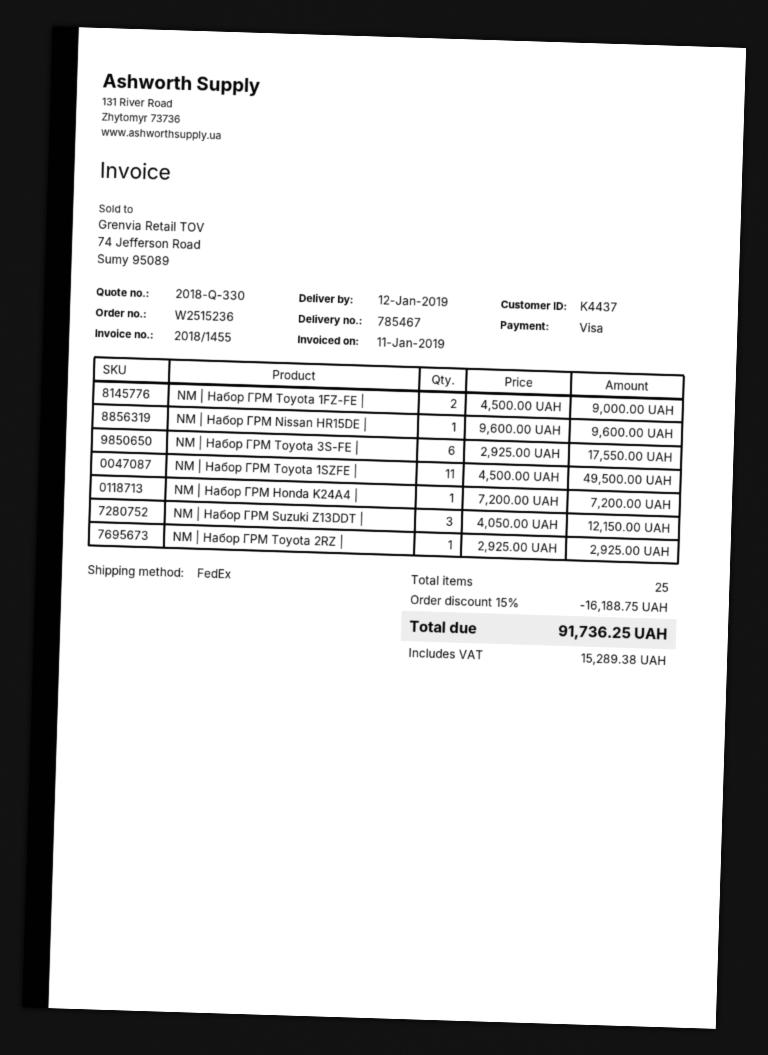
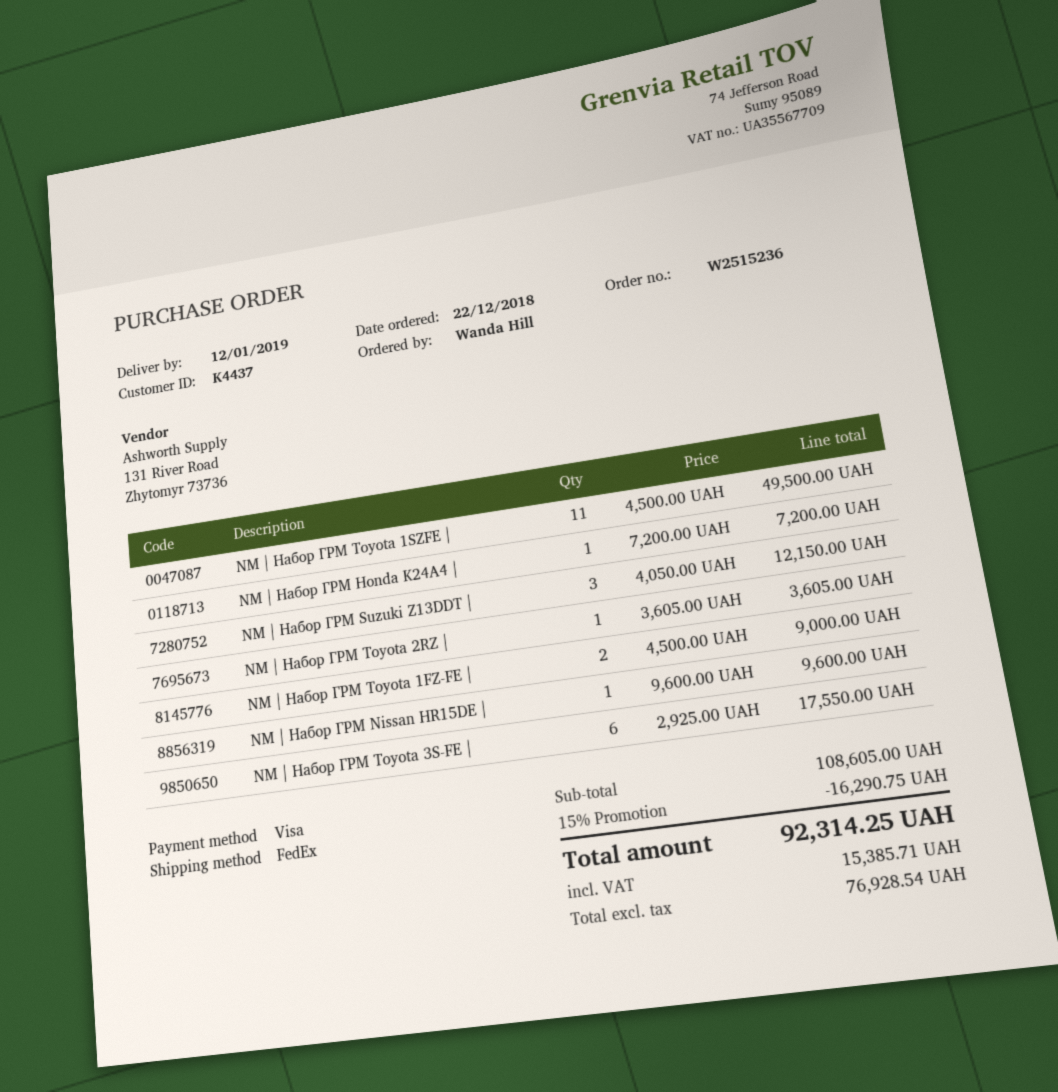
NM | Набор ГРМ Toyota 2RZ |: 1 x 2925.00 = 2925.00 -> 1 x 3605.00 = 3605.00
discount: 15% = 16188.75 -> 15% = 16290.75
tax: 15289.38 -> 15385.71
total: 91736.25 -> 92314.25

